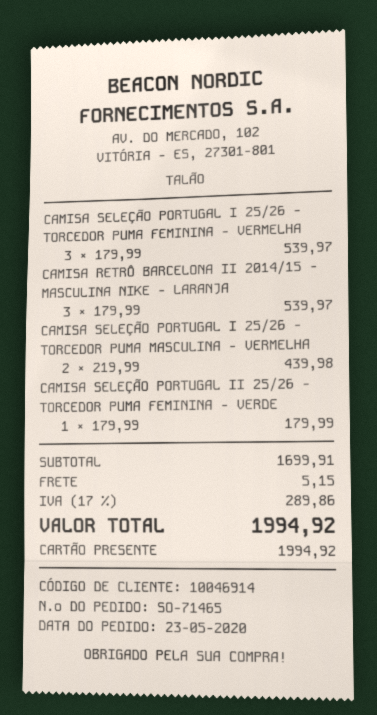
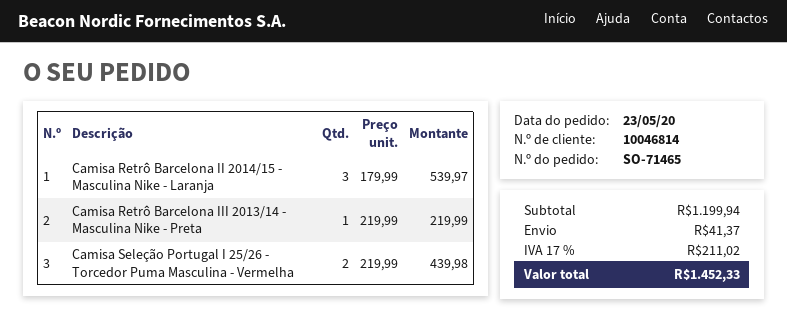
customer number: 10046914 -> 10046814
CAMISA SELEÇÃO PORTUGAL I 25/26 - TORCEDOR PUMA FEMININA - VERMELHA: 3 x 179.99 = 539.97 -> none
CAMISA SELEÇÃO PORTUGAL II 25/26 - TORCEDOR PUMA FEMININA - VERDE: 1 x 179.99 = 179.99 -> none
Camisa Retrô Barcelona III 2013/14 - Masculina Nike - Preta: none -> 1 x 219.99 = 219.99
subtotal: 1699.91 -> 1199.94
shipping: 5.15 -> 41.37
tax: 17% = 289.86 -> 17% = 211.02
total: 1994.92 -> 1452.33

